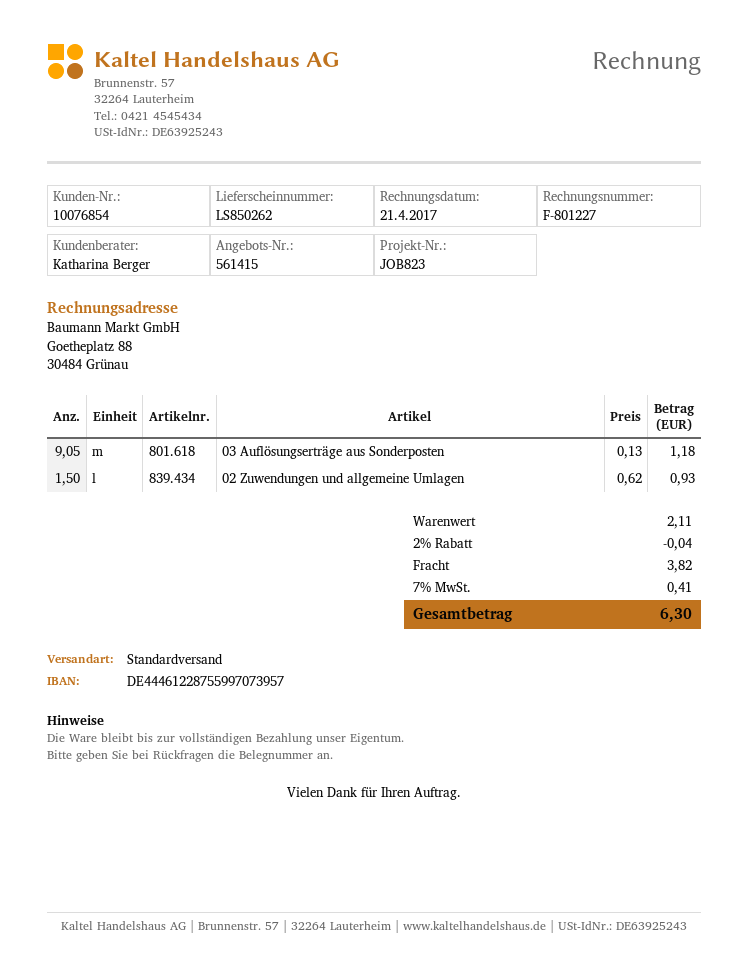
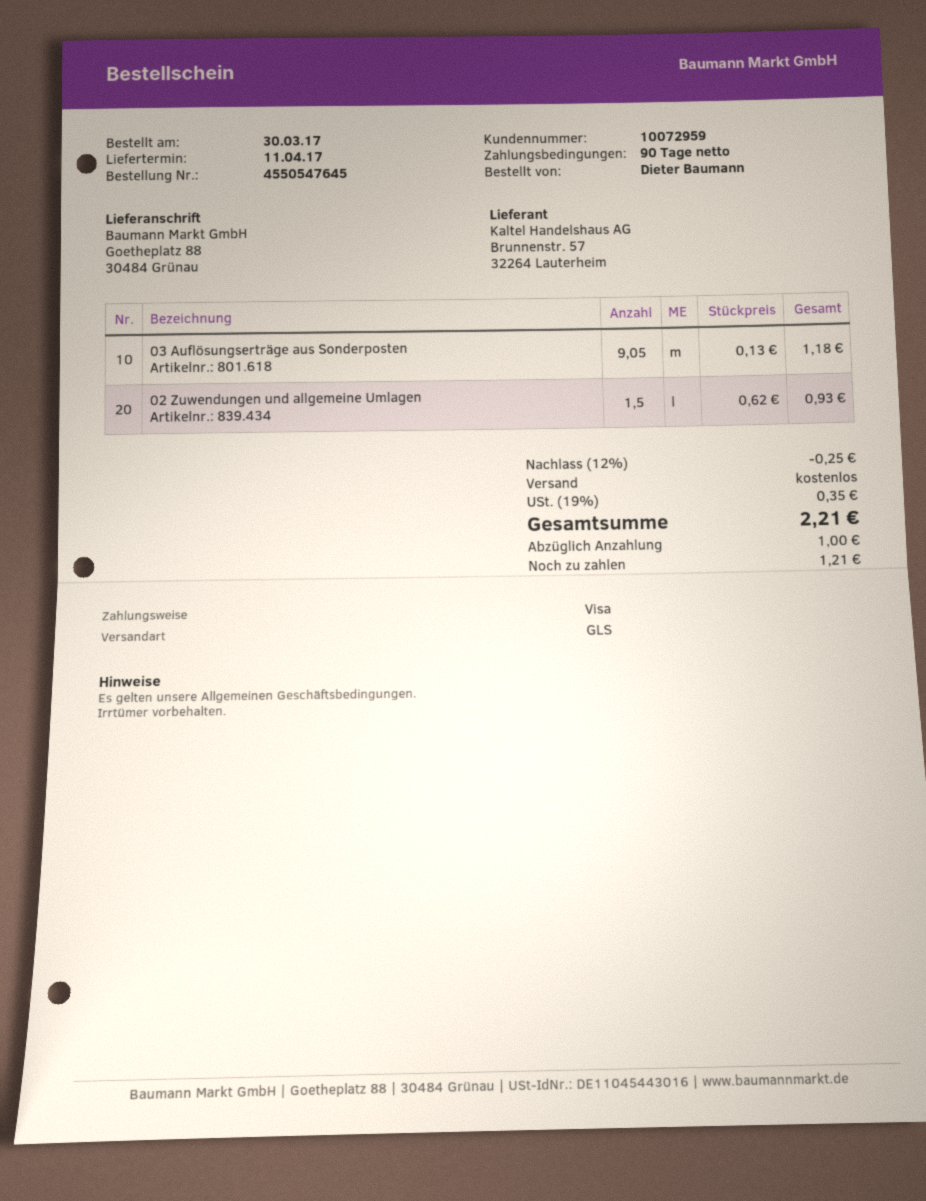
customer number: 10076854 -> 10072959
shipping method: standard -> GLS
discount: 2% = 0.04 -> 12% = 0.25
shipping: 3.82 -> 0.00
tax: 7% = 0.41 -> 19% = 0.35
total: 6.30 -> 2.21

